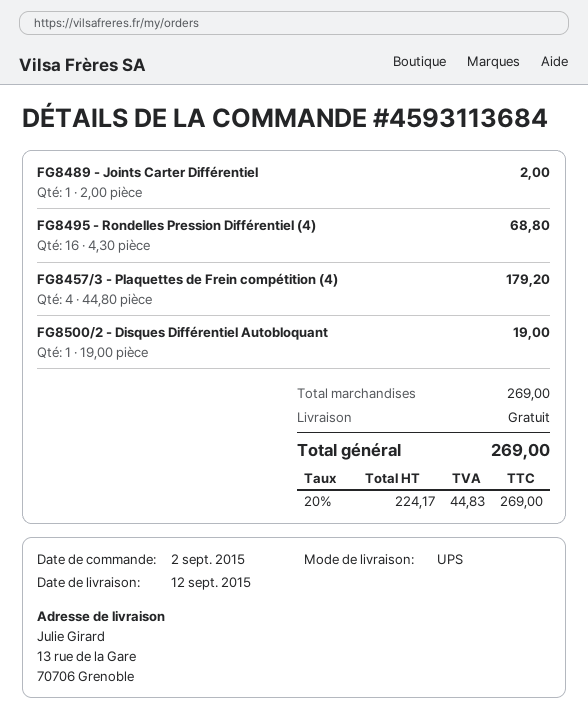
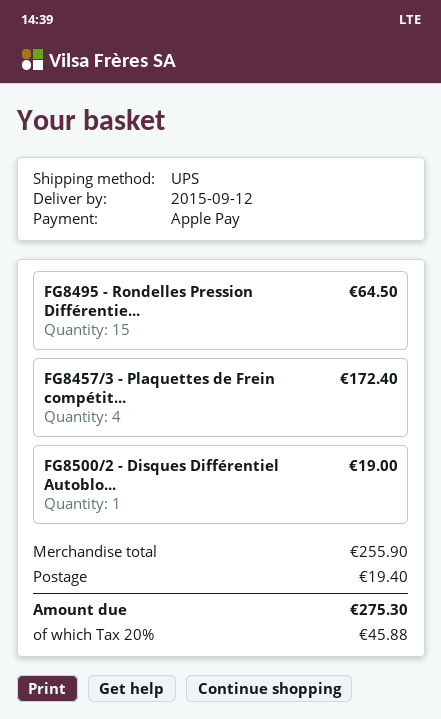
FG8489 - Joints Carter Différentiel: 1 for 2.00 -> none
FG8495 - Rondelles Pression Différentiel (4): 16 for 68.80 -> 15 for 64.50
FG8457/3 - Plaquettes de Frein compétition (4): 4 for 179.20 -> 4 for 172.40
subtotal: 269.00 -> 255.90
shipping: 0.00 -> 19.40
tax: 20% = 44.83 -> 20% = 45.88
total: 269.00 -> 275.30

